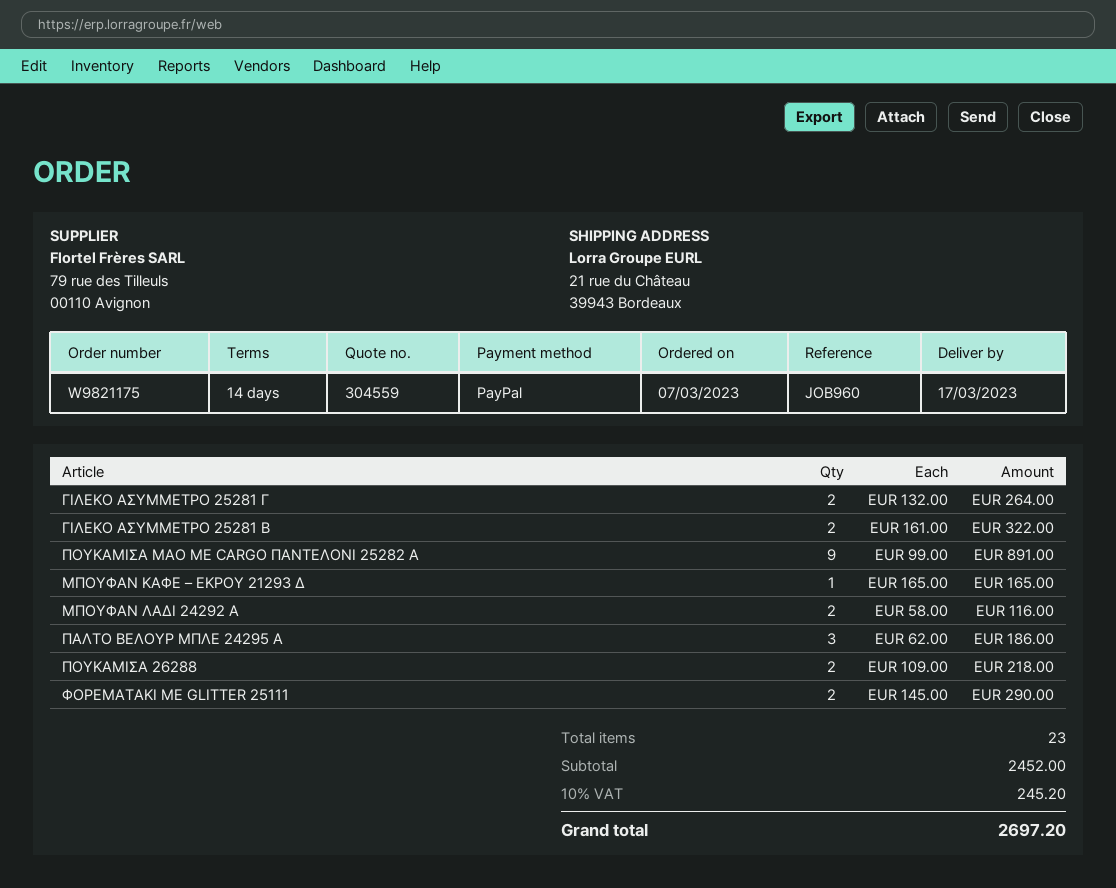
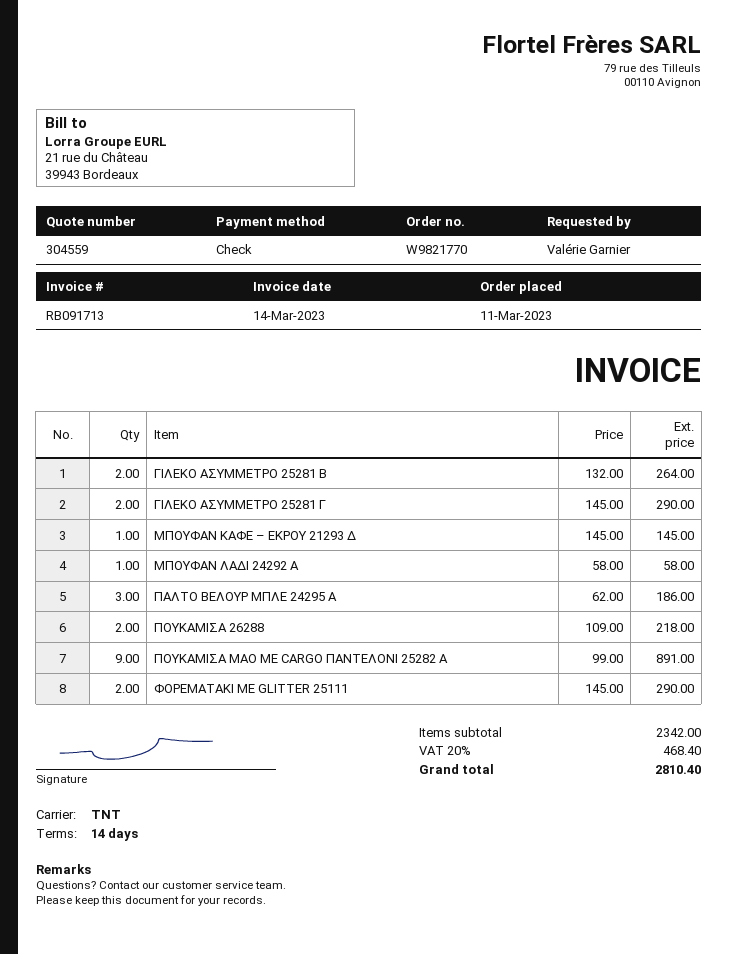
order number: W9821175 -> W9821770
order date: 2023-03-07 -> 2023-03-11
payment method: PayPal -> cheque
ΓΙΛΕΚΟ ΑΣΥΜΜΕΤΡΟ 25281 Γ: 2 x 132.00 = 264.00 -> 2 x 145.00 = 290.00
ΓΙΛΕΚΟ ΑΣΥΜΜΕΤΡΟ 25281 Β: 2 x 161.00 = 322.00 -> 2 x 132.00 = 264.00
ΜΠΟΥΦΑΝ ΚΑΦΕ – ΕΚΡΟΥ 21293 Δ: 1 x 165.00 = 165.00 -> 1 x 145.00 = 145.00
ΜΠΟΥΦΑΝ ΛΑΔΙ 24292 Α: 2 x 58.00 = 116.00 -> 1 x 58.00 = 58.00
subtotal: 2452.00 -> 2342.00
tax: 10% = 245.20 -> 20% = 468.40
total: 2697.20 -> 2810.40

